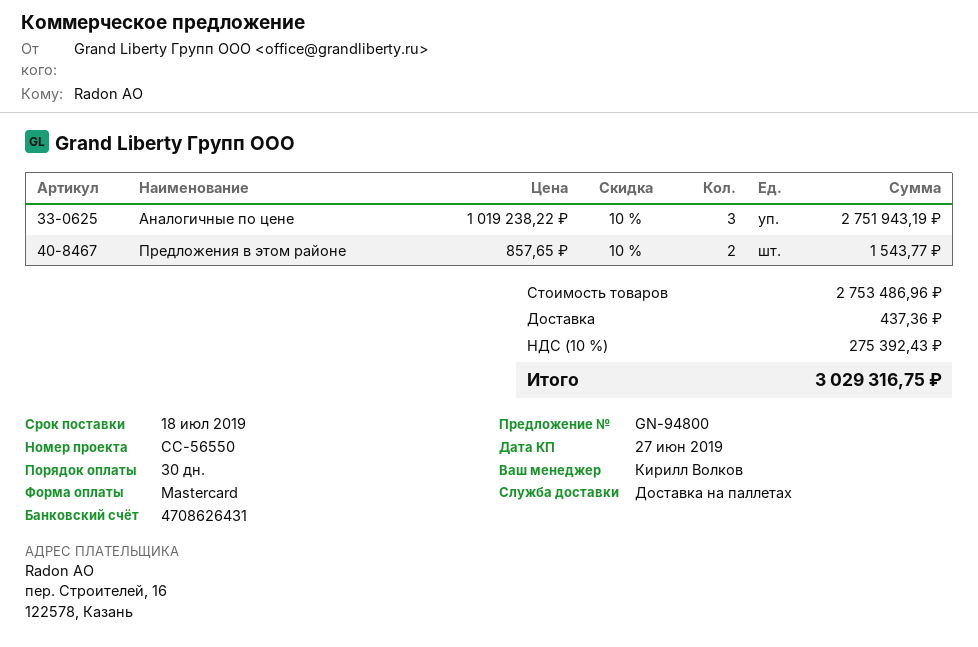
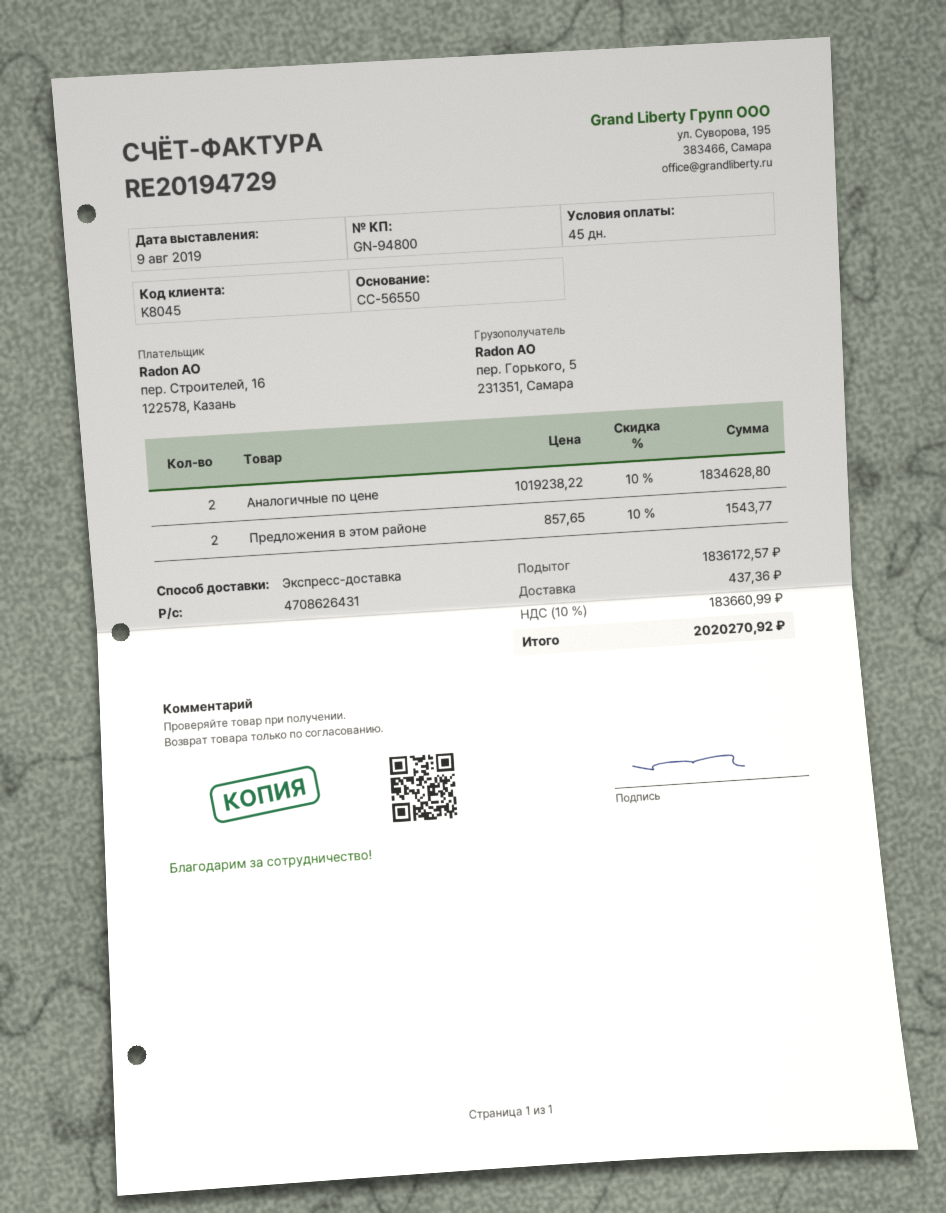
payment terms: 30 days -> 45 days
shipping method: pallet freight -> express
Аналогичные по цене: 3 x 1019238.22 - 10% = 2751943.19 -> 2 x 1019238.22 - 10% = 1834628.80
subtotal: 2753486.96 -> 1836172.57
tax: 10% = 275392.43 -> 10% = 183660.99
total: 3029316.75 -> 2020270.92

